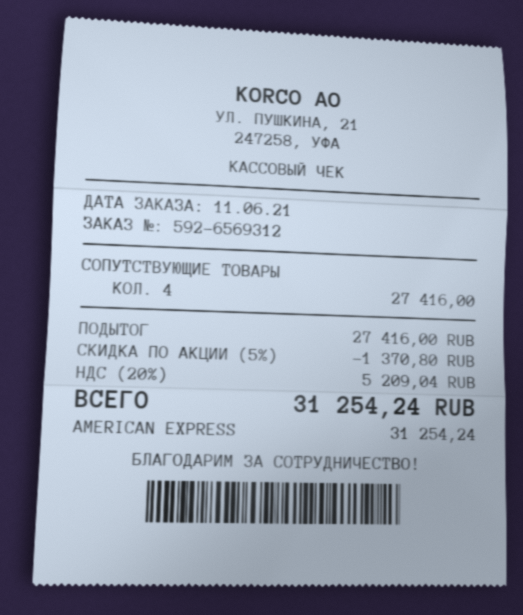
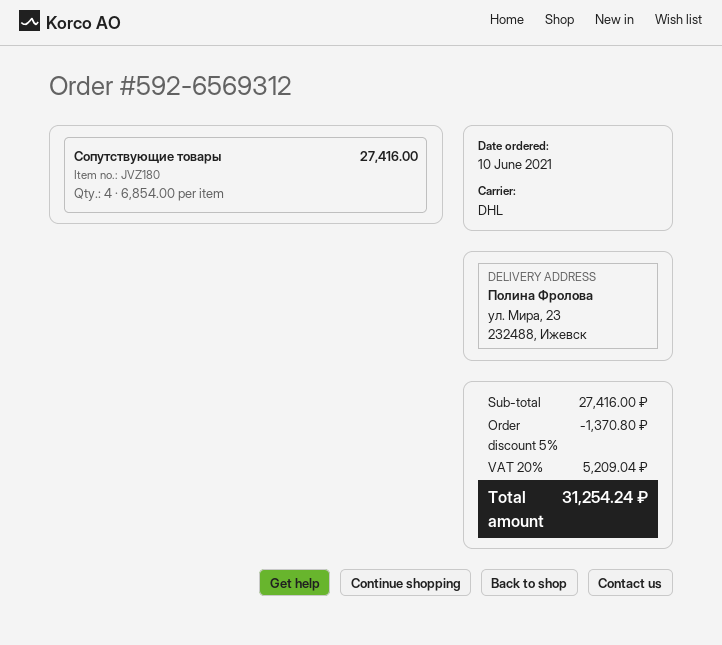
order date: 2021-06-11 -> 2021-06-10

